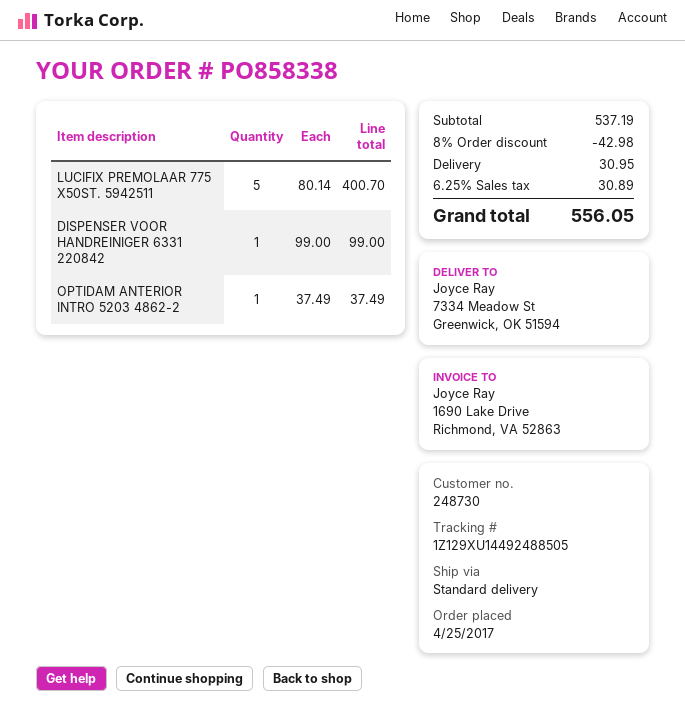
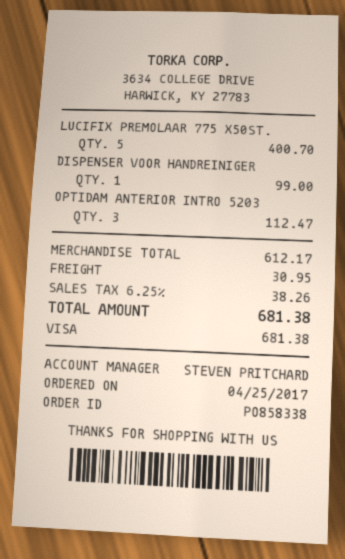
OPTIDAM ANTERIOR INTRO 5203 4862-2: 1 for 37.49 -> 3 for 112.47
subtotal: 537.19 -> 612.17
discount: 8% = 42.98 -> none
tax: 6.25% = 30.89 -> 6.25% = 38.26
total: 556.05 -> 681.38

